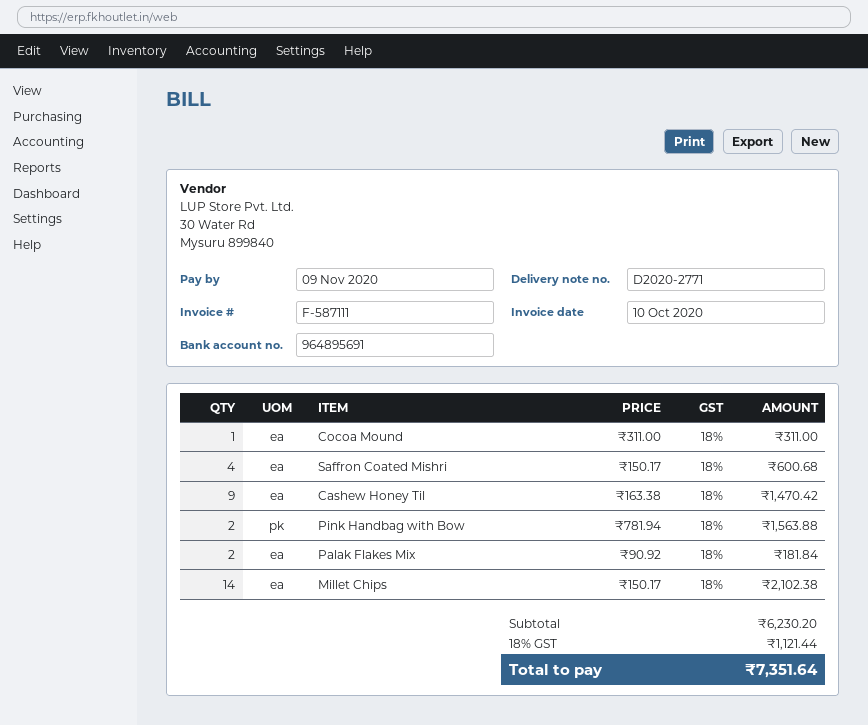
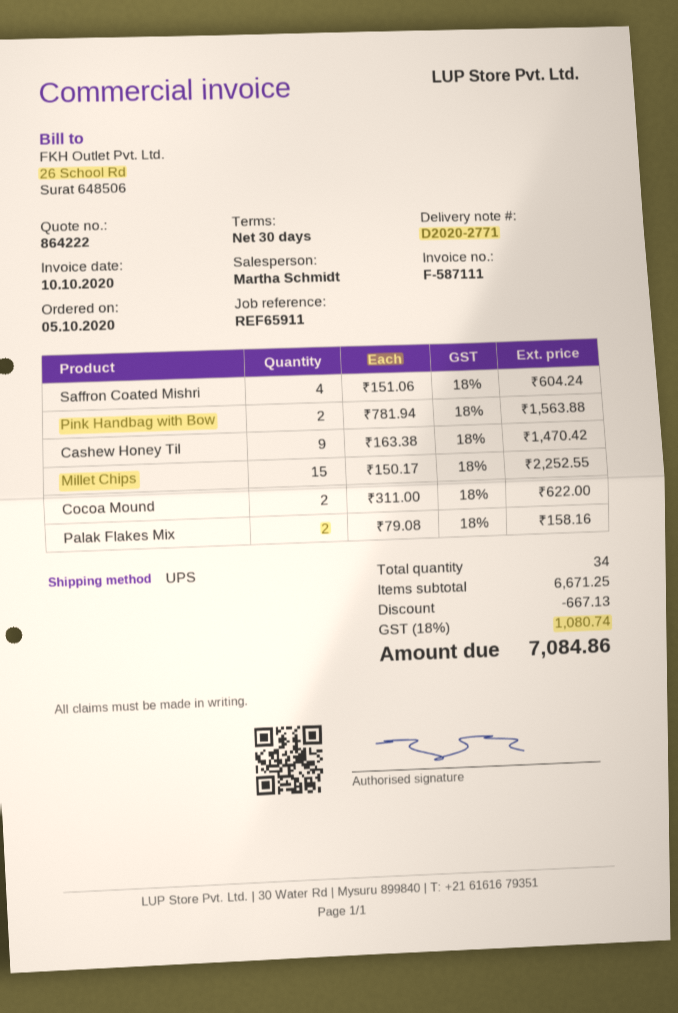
Cocoa Mound: 1 x 311.00 = 311.00 -> 2 x 311.00 = 622.00
Saffron Coated Mishri: 4 x 150.17 = 600.68 -> 4 x 151.06 = 604.24
Palak Flakes Mix: 2 x 90.92 = 181.84 -> 2 x 79.08 = 158.16
Millet Chips: 14 x 150.17 = 2102.38 -> 15 x 150.17 = 2252.55
subtotal: 6230.20 -> 6671.25
discount: none -> 667.13
tax: 18% = 1121.44 -> 18% = 1080.74
total: 7351.64 -> 7084.86

